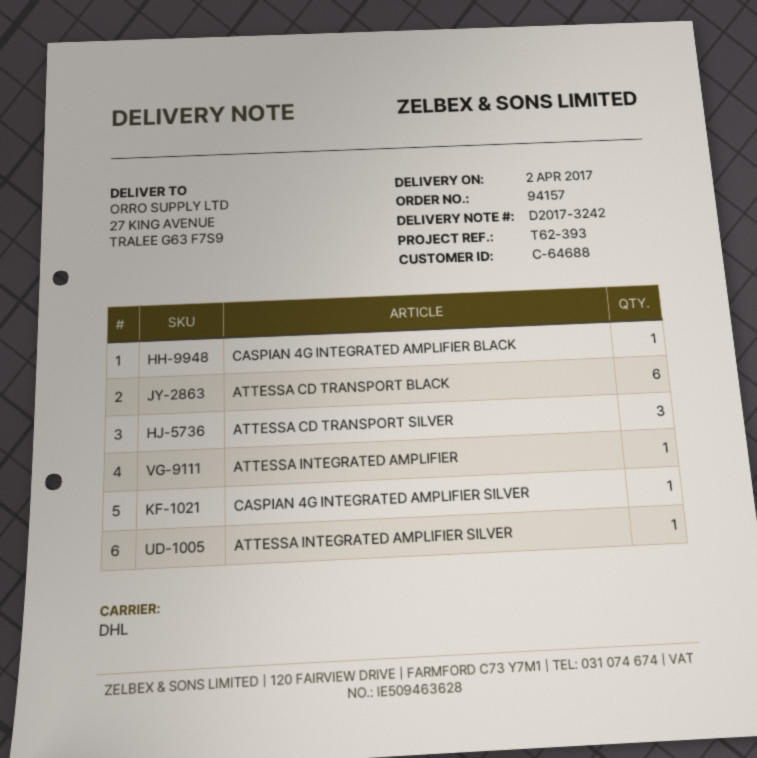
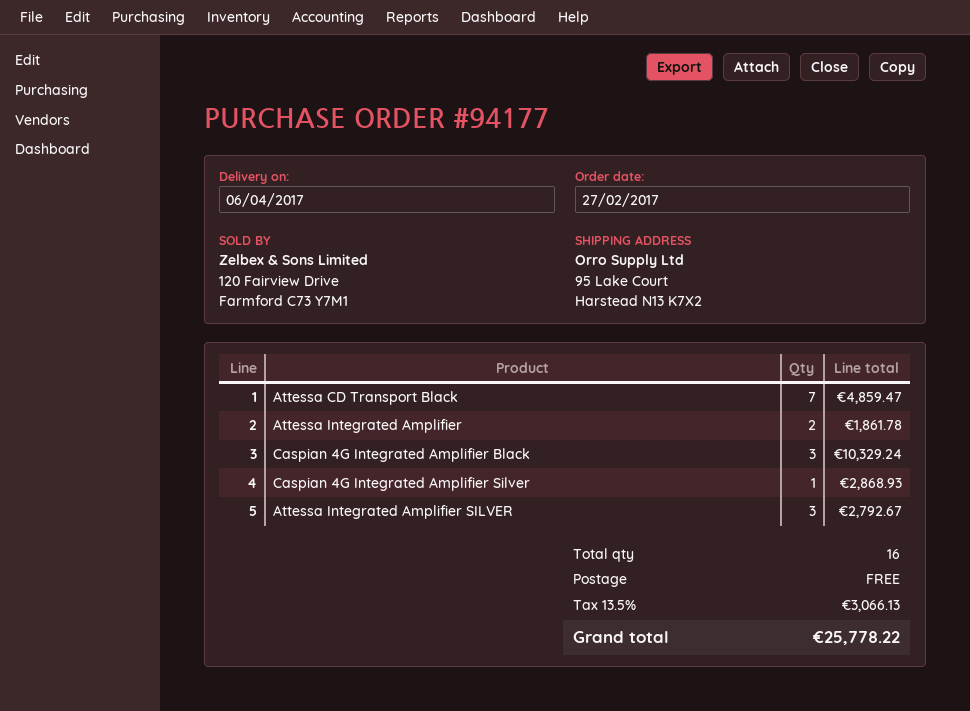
order number: 94157 -> 94177
delivery date: 2017-04-02 -> 2017-04-06
ship to: 27 KING AVENUE, TRALEE G63 F7S9 -> 95 Lake Court, Harstead N13 K7X2
CASPIAN 4G INTEGRATED AMPLIFIER BLACK: 1 -> 3
ATTESSA CD TRANSPORT BLACK: 6 -> 7
ATTESSA CD TRANSPORT SILVER: 3 -> none
ATTESSA INTEGRATED AMPLIFIER: 1 -> 2
ATTESSA INTEGRATED AMPLIFIER SILVER: 1 -> 3

